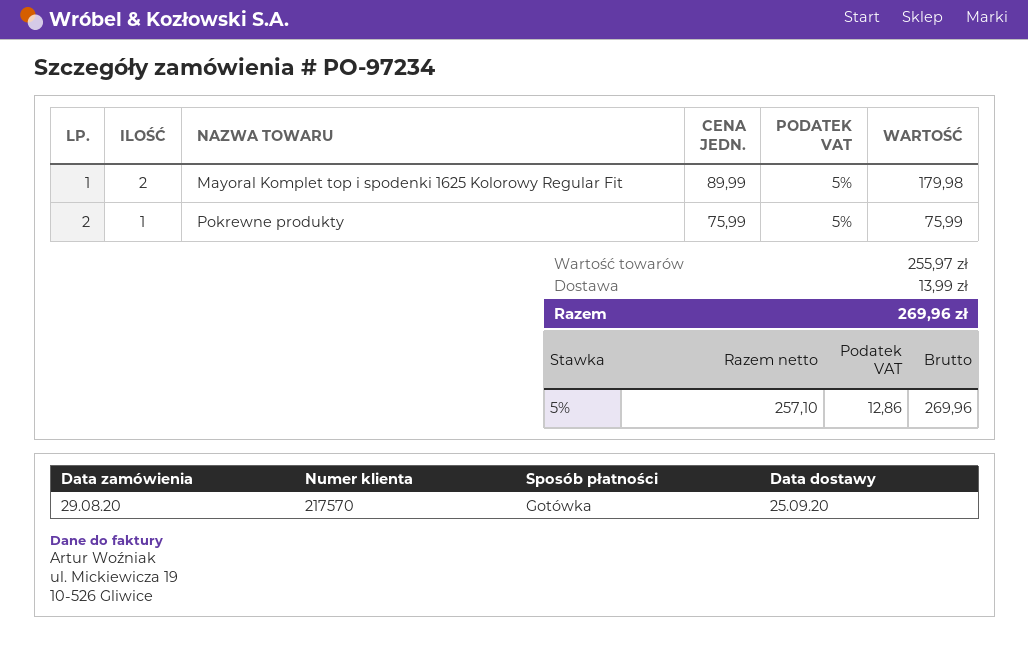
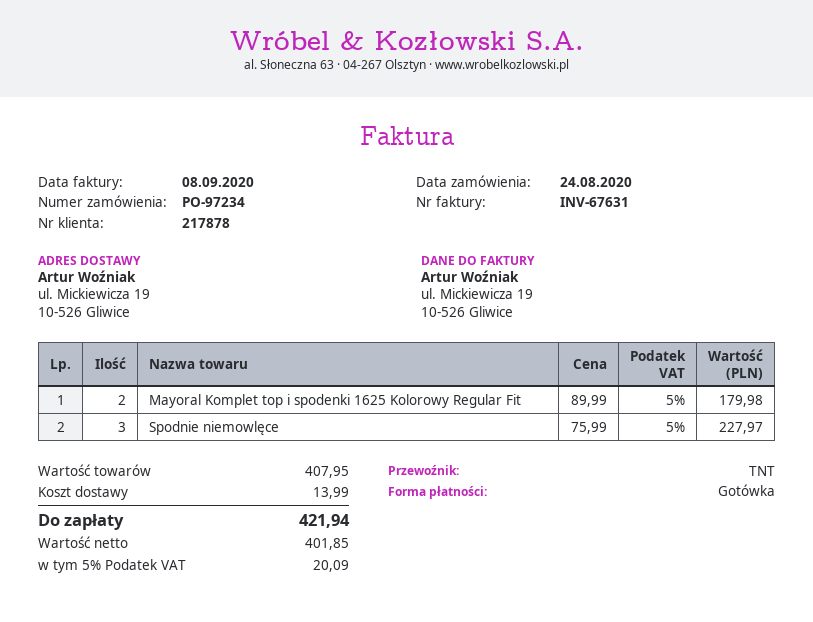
order date: 2020-08-29 -> 2020-08-24
customer number: 217570 -> 217878
Pokrewne produkty: 1 x 75.99 = 75.99 -> none
Spodnie niemowlęce: none -> 3 x 75.99 = 227.97
subtotal: 255.97 -> 407.95
net: 257.10 -> 401.85
tax: 5% = 12.86 -> 5% = 20.09
total: 269.96 -> 421.94

